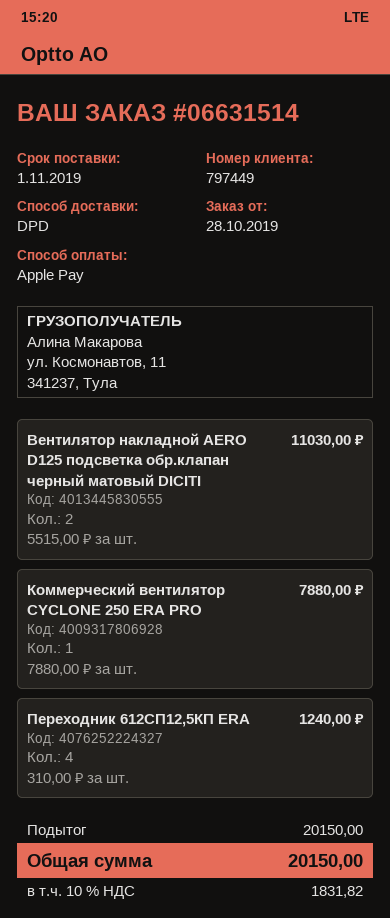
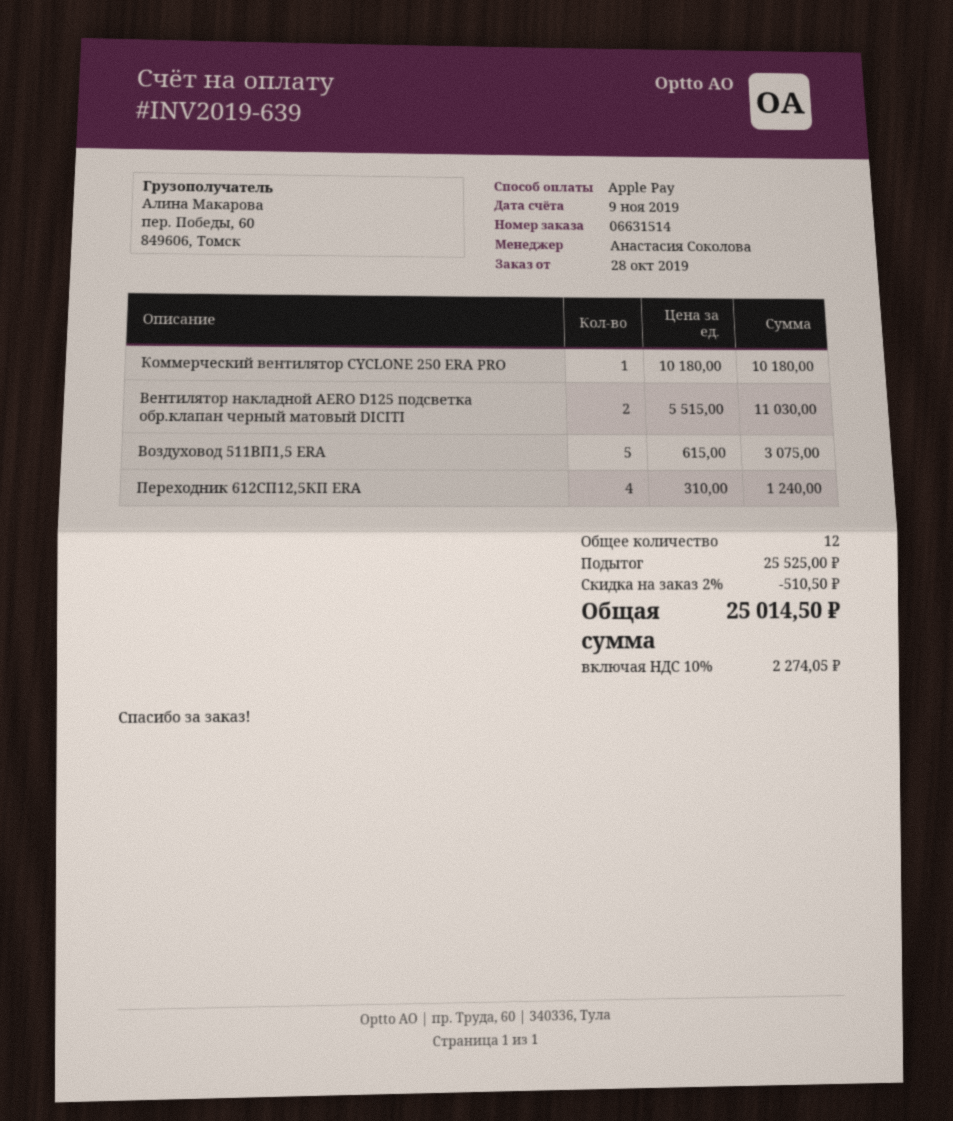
ship to: ул. Космонавтов, 11, 341237, Тула -> пер. Победы, 60, 849606, Томск
Коммерческий вентилятор CYCLONE 250 ERA PRO: 1 x 7880.00 = 7880.00 -> 1 x 10180.00 = 10180.00
Воздуховод 511ВП1,5 ERA: none -> 5 x 615.00 = 3075.00
subtotal: 20150.00 -> 25525.00
discount: none -> 2% = 510.50
tax: 10% = 1831.82 -> 10% = 2274.05
total: 20150.00 -> 25014.50

